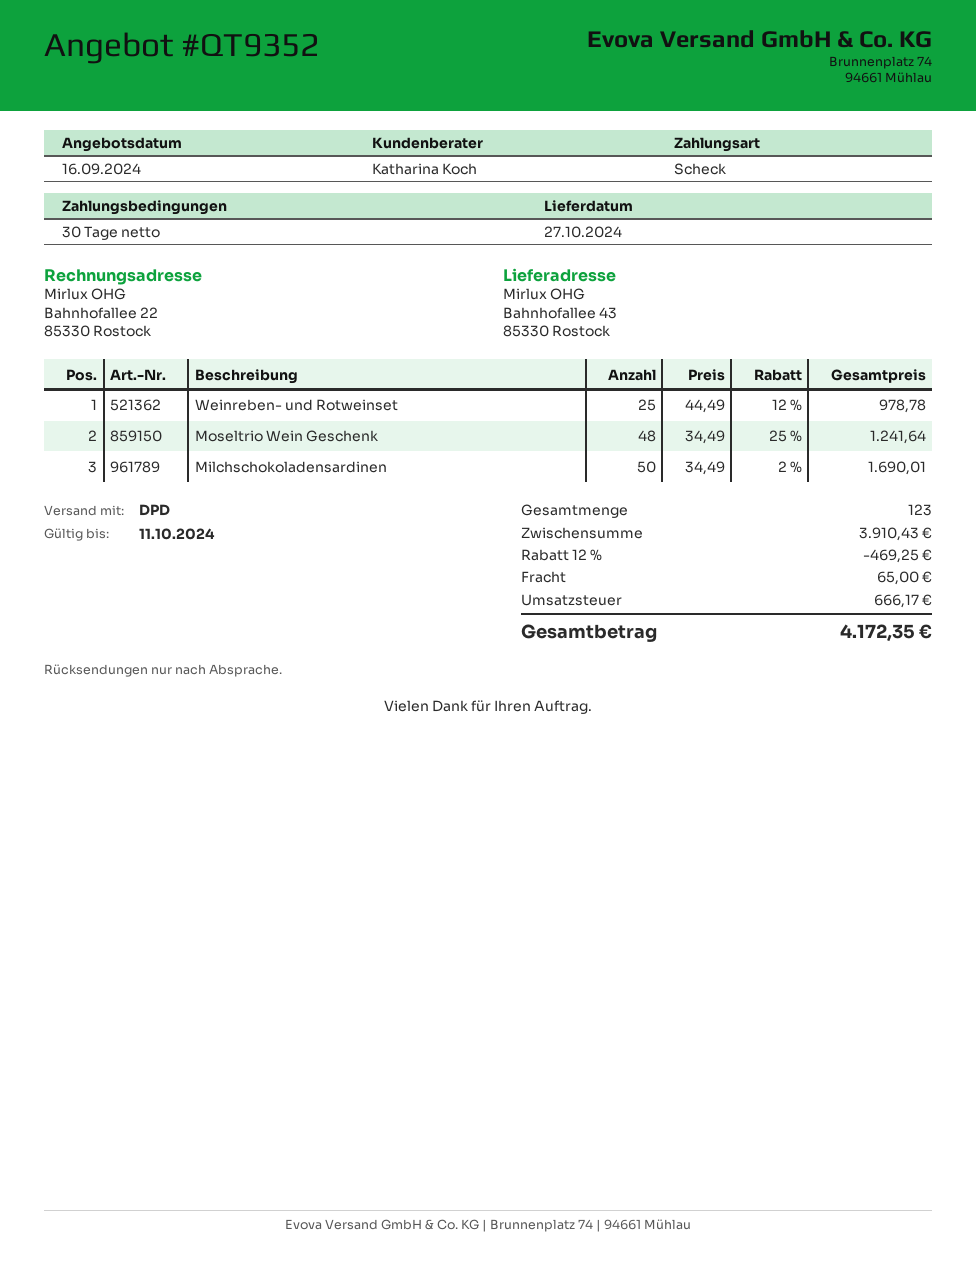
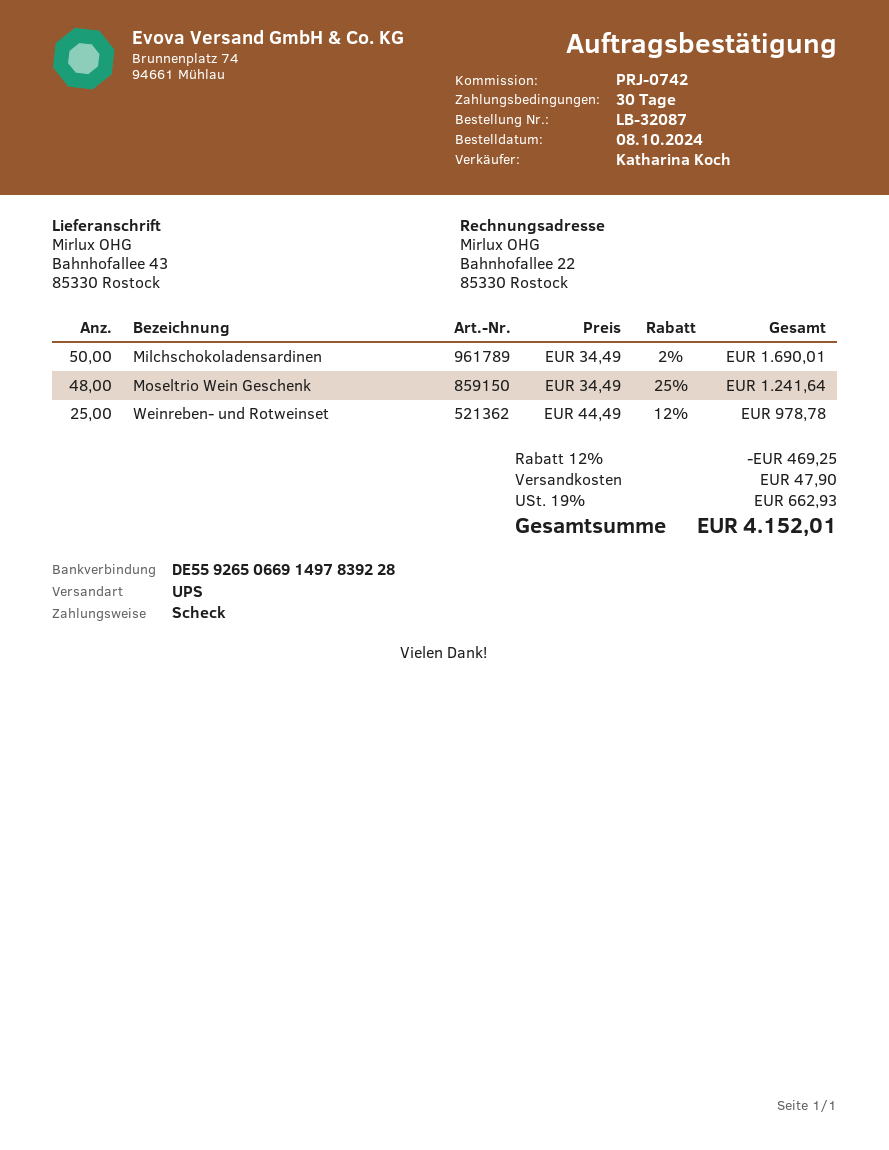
shipping method: DPD -> UPS
shipping: 65.00 -> 47.90
tax: 666.17 -> 662.93
total: 4172.35 -> 4152.01

